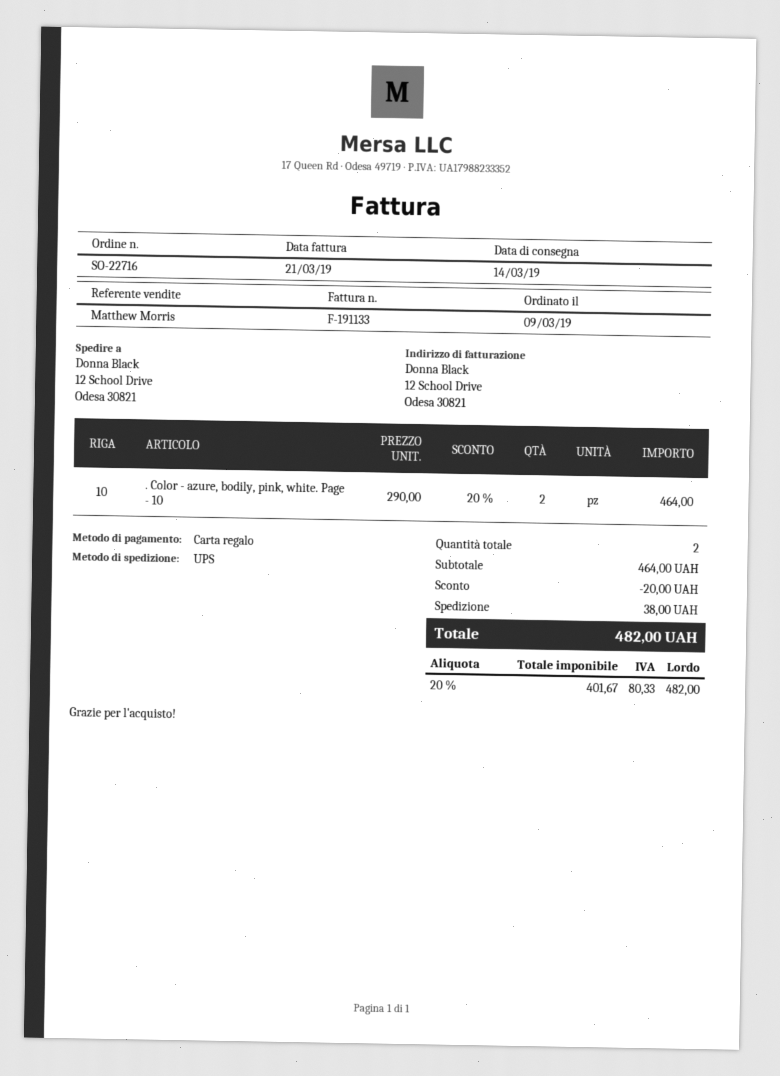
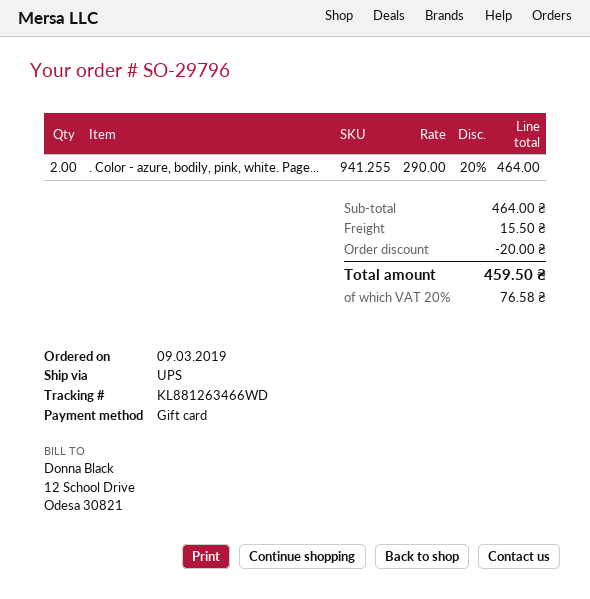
order number: SO-22716 -> SO-29796
shipping: 38.00 -> 15.50
tax: 20% = 80.33 -> 20% = 76.58
total: 482.00 -> 459.50

